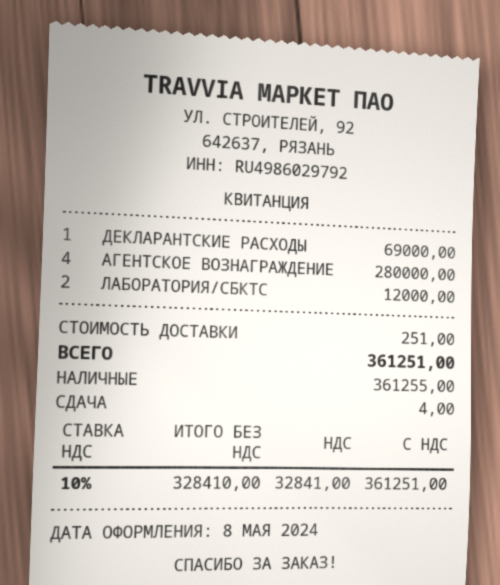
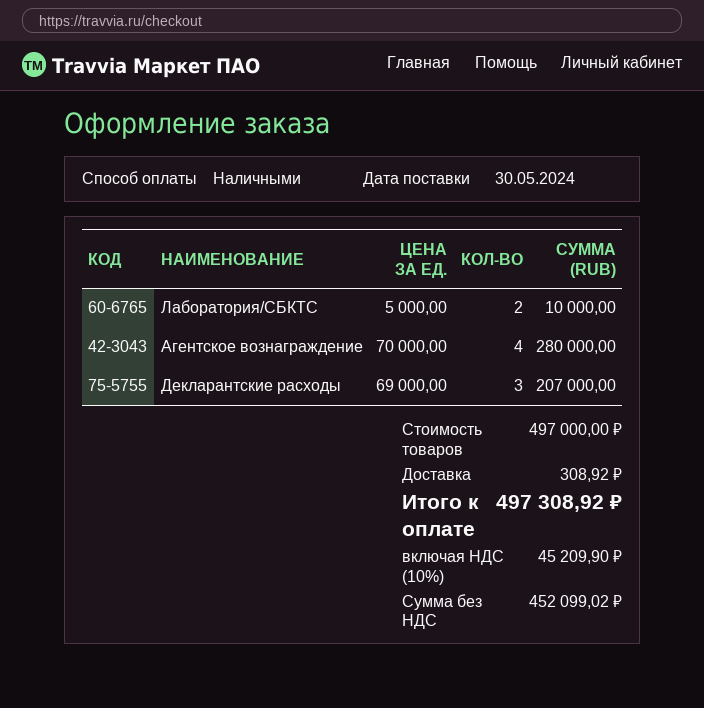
ДЕКЛАРАНТСКИЕ РАСХОДЫ: 1 for 69000.00 -> 3 for 207000.00
ЛАБОРАТОРИЯ/СБКТС: 2 for 12000.00 -> 2 for 10000.00
shipping: 251.00 -> 308.92
net: 328410.00 -> 452099.02
tax: 10% = 32841.00 -> 10% = 45209.90
total: 361251.00 -> 497308.92

